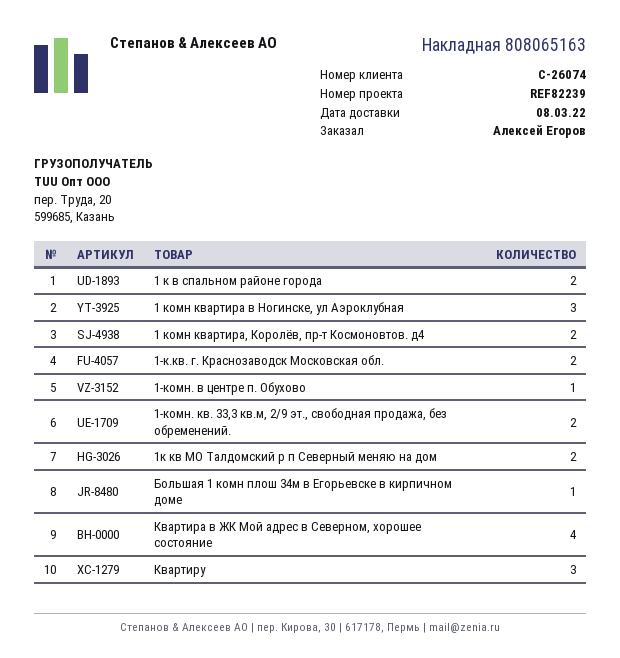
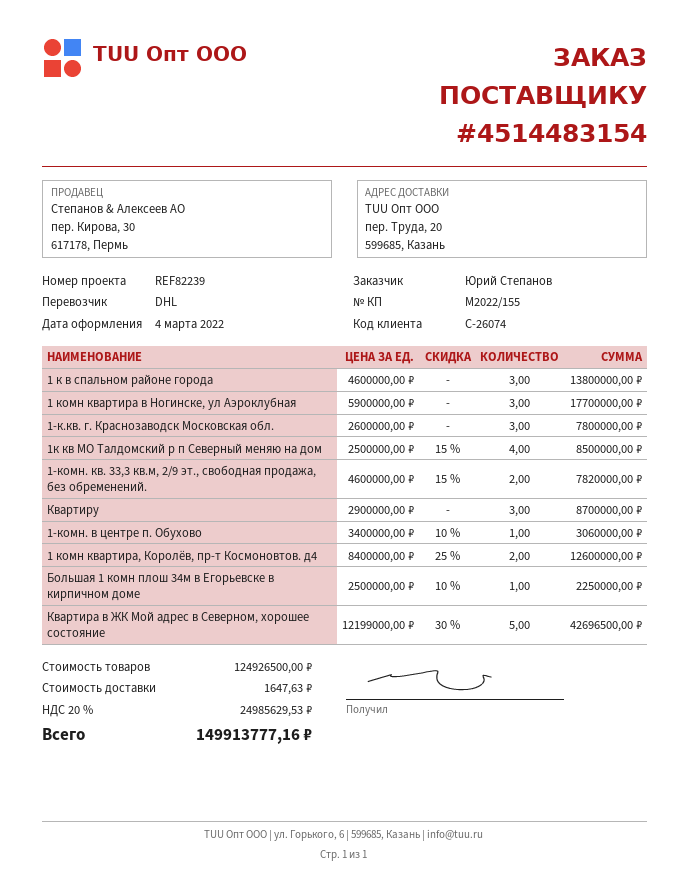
ordered by: Алексей Егоров -> Юрий Степанов
1 к в спальном районе города: 2 -> 3
1-к.кв. г. Краснозаводск Московская обл.: 2 -> 3
1к кв МО Талдомский р п Северный меняю на дом: 2 -> 4
Квартира в ЖК Мой адрес в Северном, хорошее состояние: 4 -> 5

